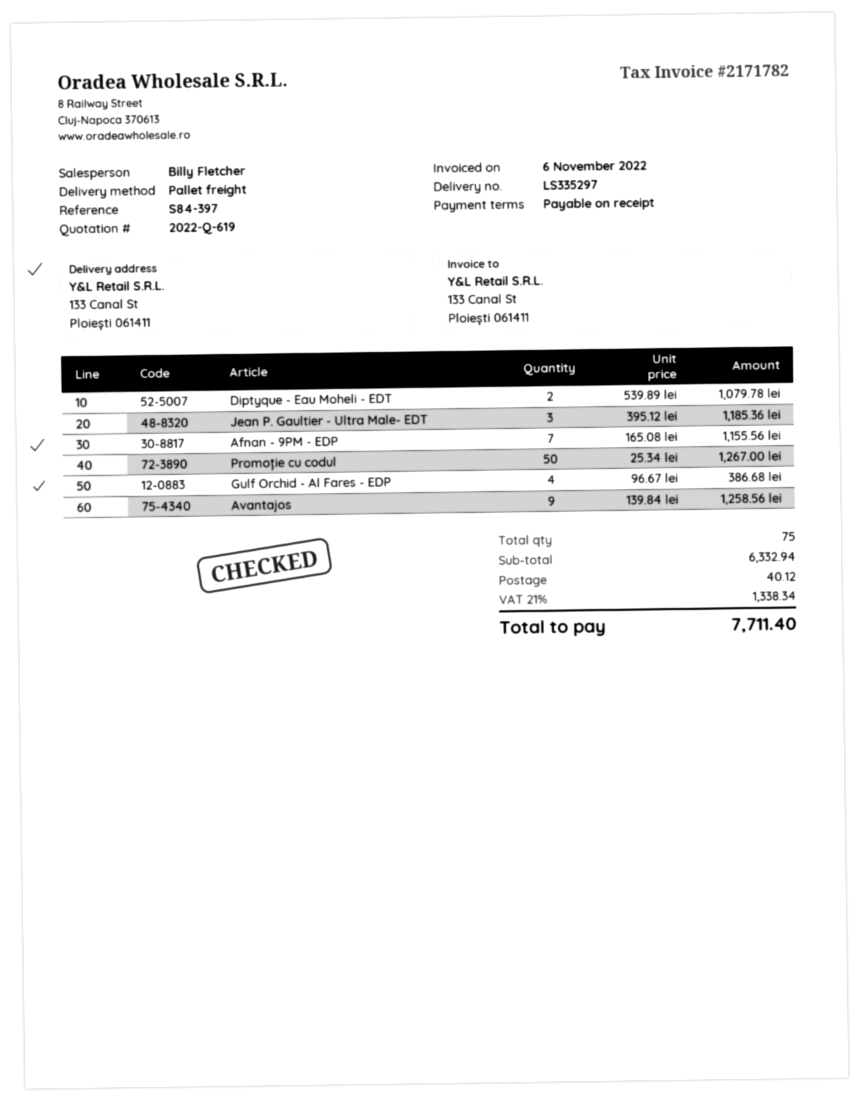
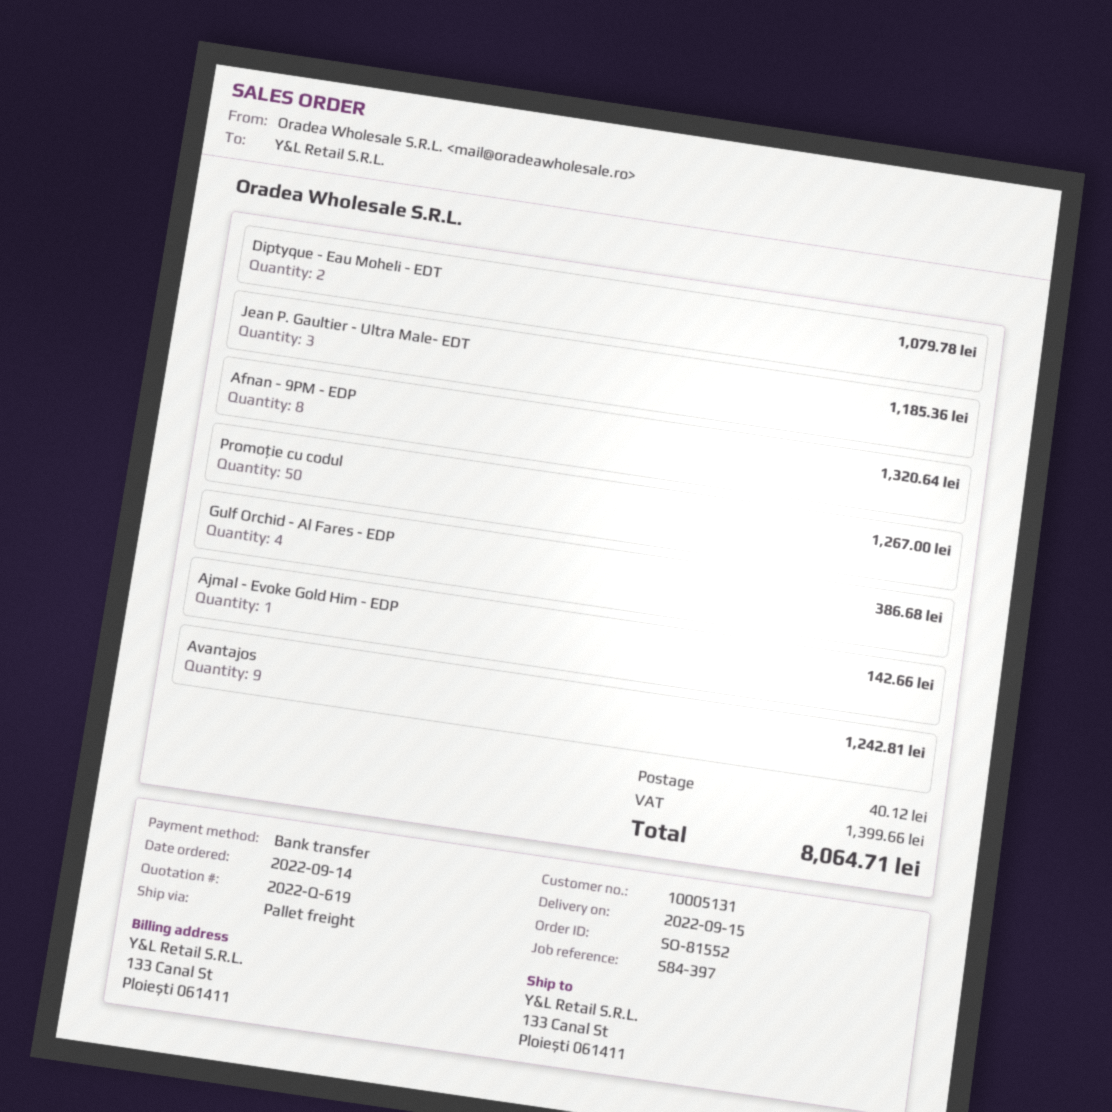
Afnan - 9PM - EDP: 7 for 1155.56 -> 8 for 1320.64
Avantajos: 9 for 1258.56 -> 9 for 1242.81
Ajmal - Evoke Gold Him - EDP: none -> 1 for 142.66
tax: 1338.34 -> 1399.66
total: 7711.40 -> 8064.71

